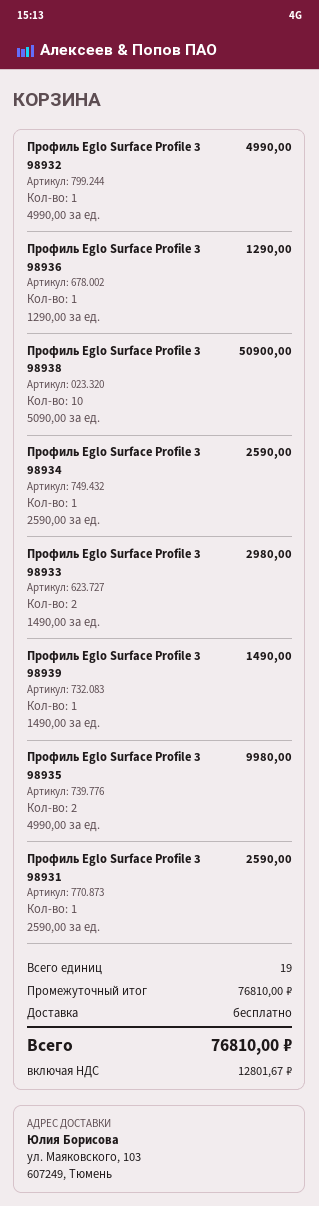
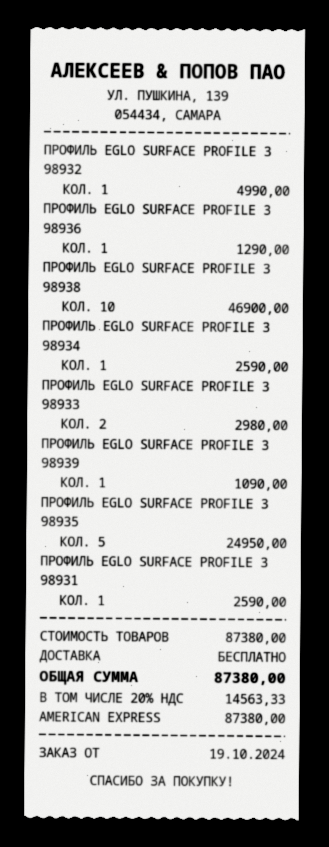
Профиль Eglo Surface Profile 3 98938: 10 for 50900.00 -> 10 for 46900.00
Профиль Eglo Surface Profile 3 98939: 1 for 1490.00 -> 1 for 1090.00
Профиль Eglo Surface Profile 3 98935: 2 for 9980.00 -> 5 for 24950.00
subtotal: 76810.00 -> 87380.00
tax: 12801.67 -> 14563.33
total: 76810.00 -> 87380.00

